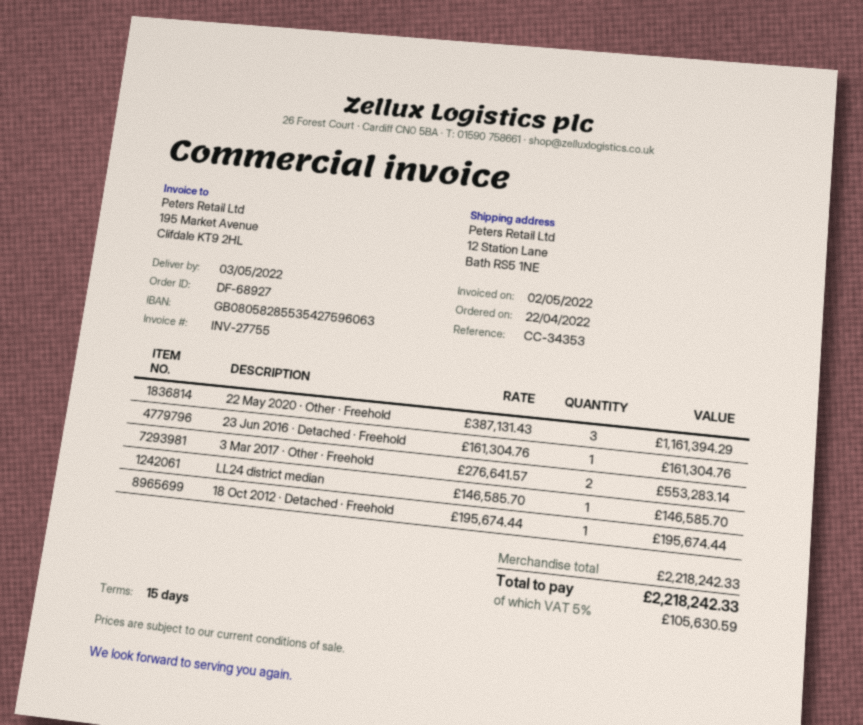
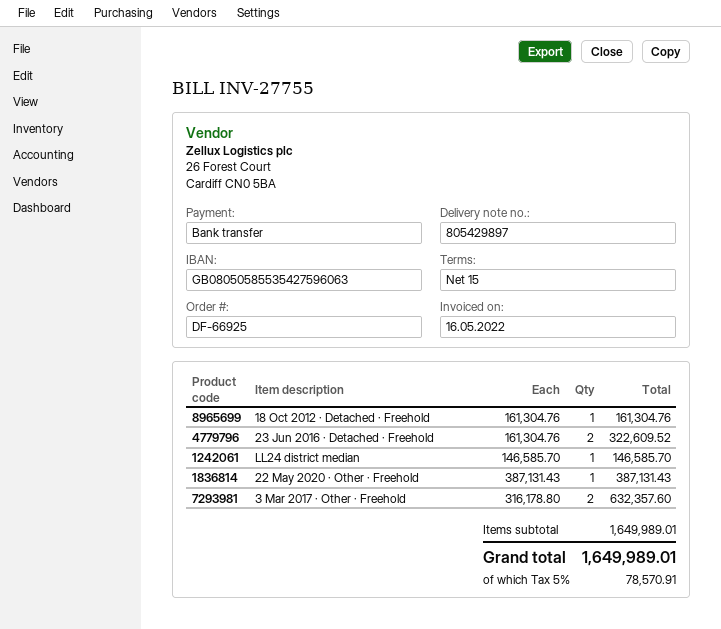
order number: DF-68927 -> DF-66925
invoice date: 2022-05-02 -> 2022-05-16
bank account: GB08058285535427596063 -> GB08050585535427596063
22 May 2020 · Other · Freehold: 3 x 387131.43 = 1161394.29 -> 1 x 387131.43 = 387131.43
23 Jun 2016 · Detached · Freehold: 1 x 161304.76 = 161304.76 -> 2 x 161304.76 = 322609.52
3 Mar 2017 · Other · Freehold: 2 x 276641.57 = 553283.14 -> 2 x 316178.80 = 632357.60
18 Oct 2012 · Detached · Freehold: 1 x 195674.44 = 195674.44 -> 1 x 161304.76 = 161304.76
subtotal: 2218242.33 -> 1649989.01
tax: 5% = 105630.59 -> 5% = 78570.91
total: 2218242.33 -> 1649989.01

